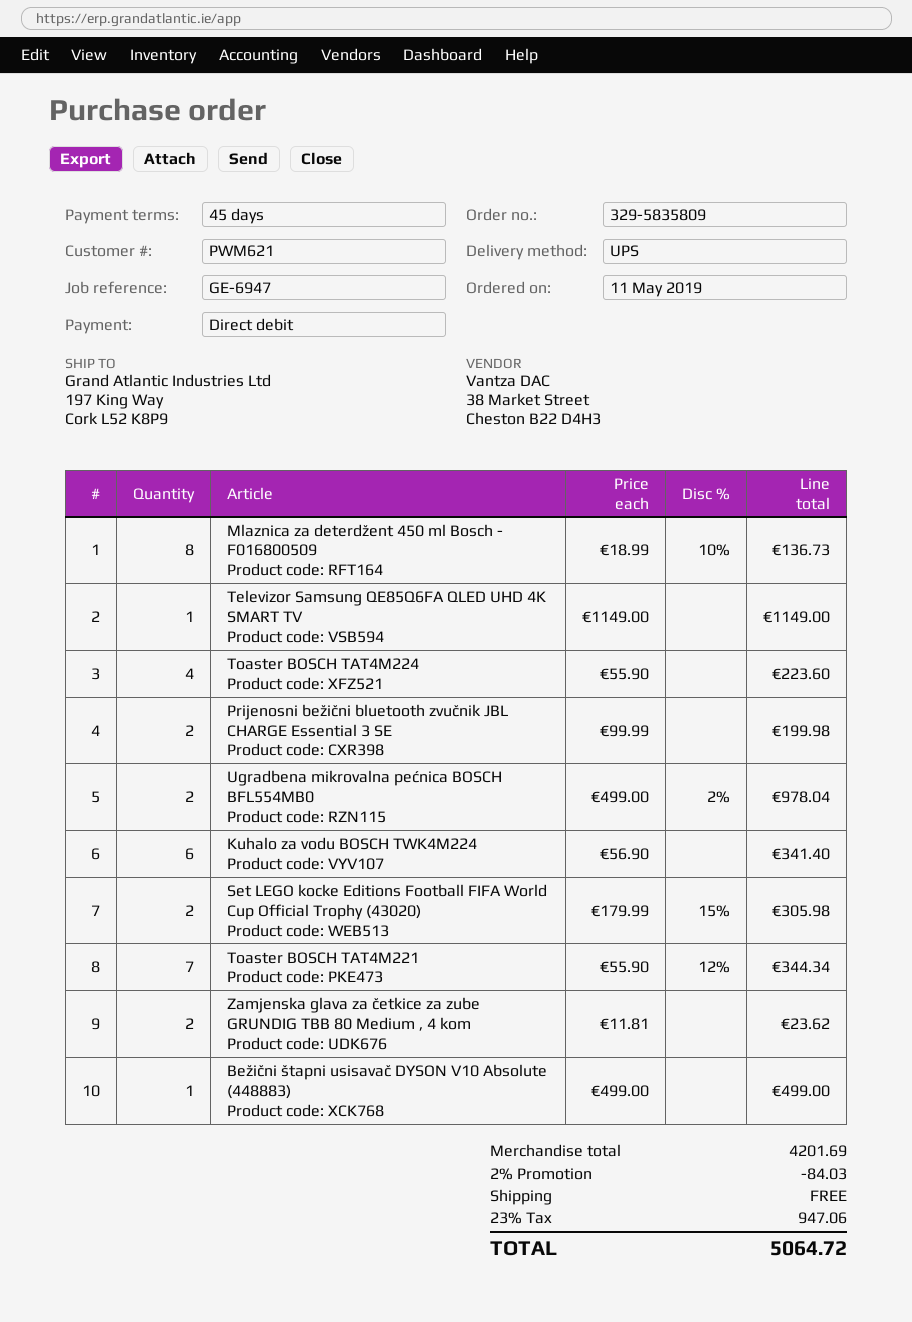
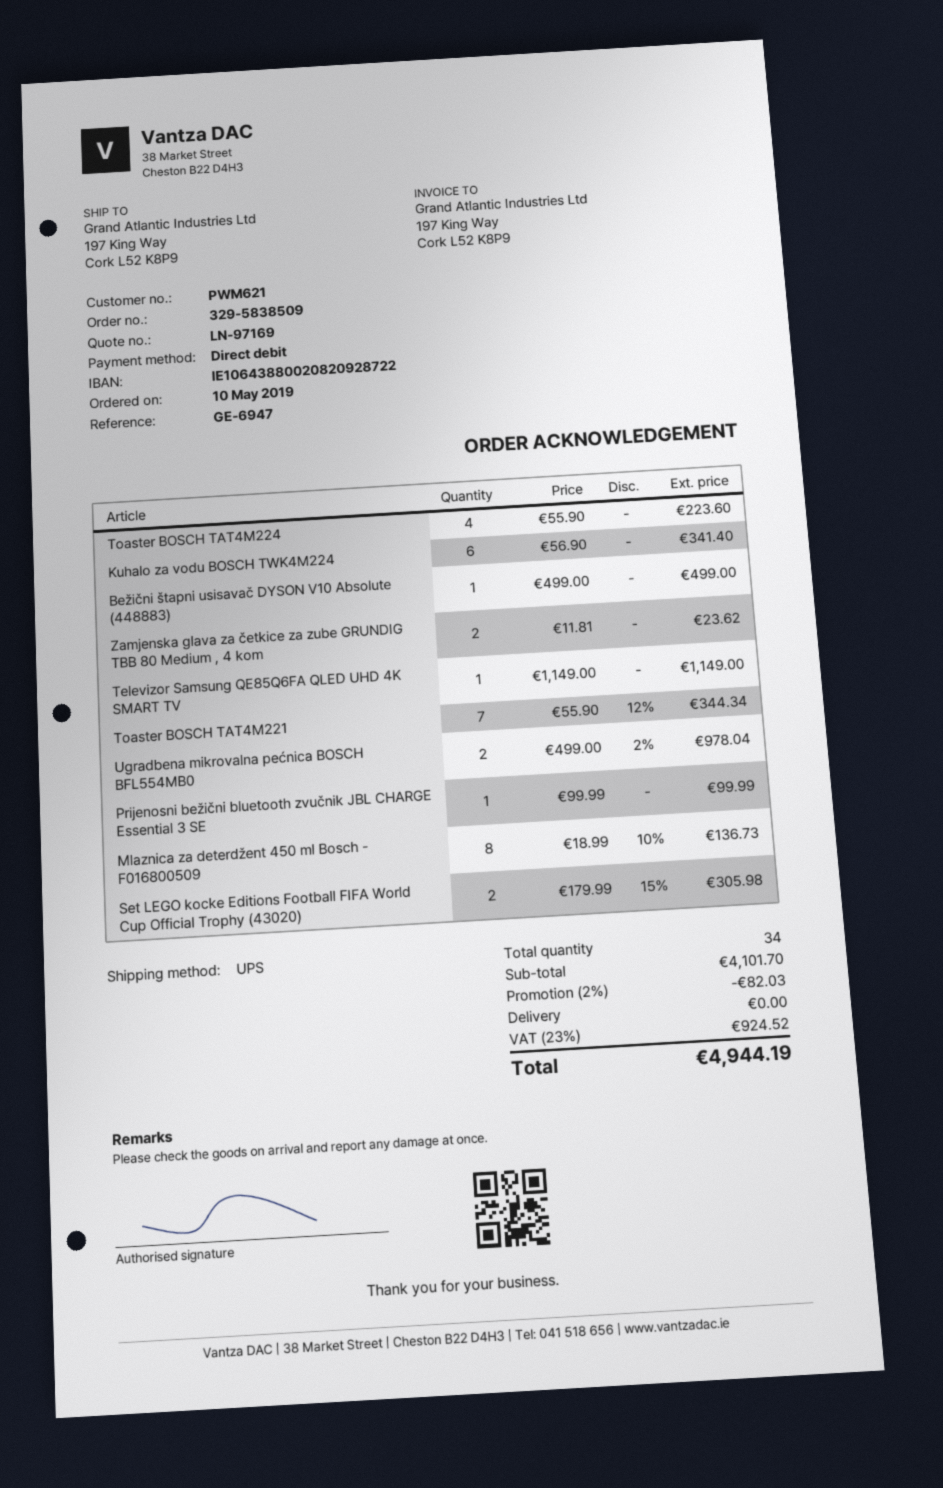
order number: 329-5835809 -> 329-5838509
order date: 2019-05-11 -> 2019-05-10
Prijenosni bežični bluetooth zvučnik JBL CHARGE Essential 3 SE: 2 x 99.99 = 199.98 -> 1 x 99.99 = 99.99
subtotal: 4201.69 -> 4101.70
discount: 2% = 84.03 -> 2% = 82.03
tax: 23% = 947.06 -> 23% = 924.52
total: 5064.72 -> 4944.19

